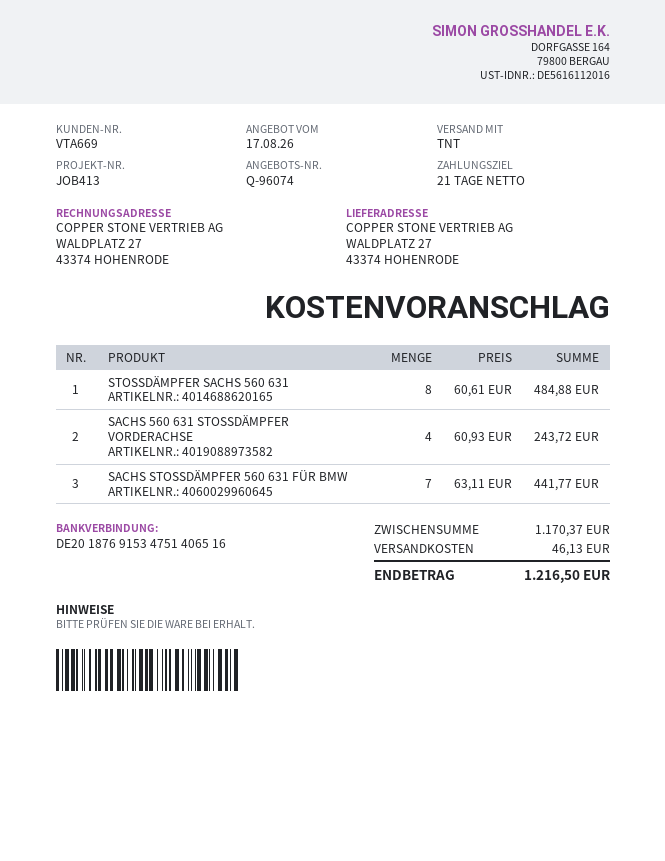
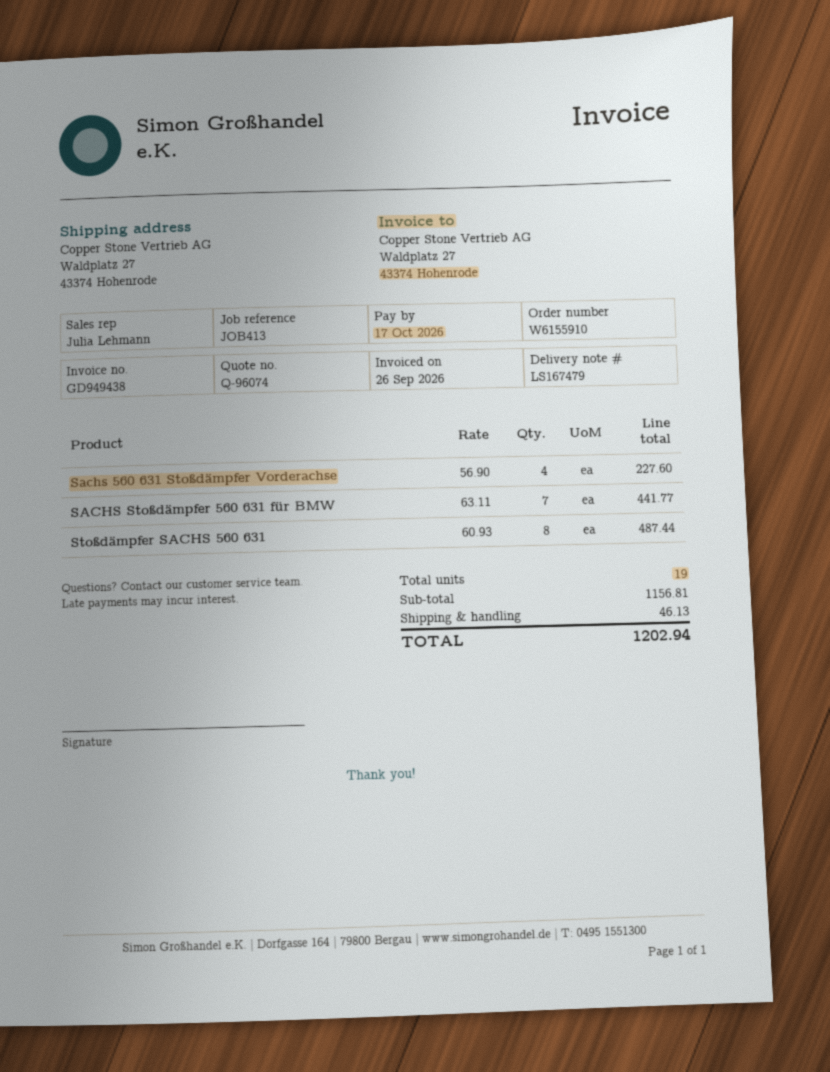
STOSSDÄMPFER SACHS 560 631: 8 x 60.61 = 484.88 -> 8 x 60.93 = 487.44
SACHS 560 631 STOSSDÄMPFER VORDERACHSE: 4 x 60.93 = 243.72 -> 4 x 56.90 = 227.60
subtotal: 1170.37 -> 1156.81
total: 1216.50 -> 1202.94

